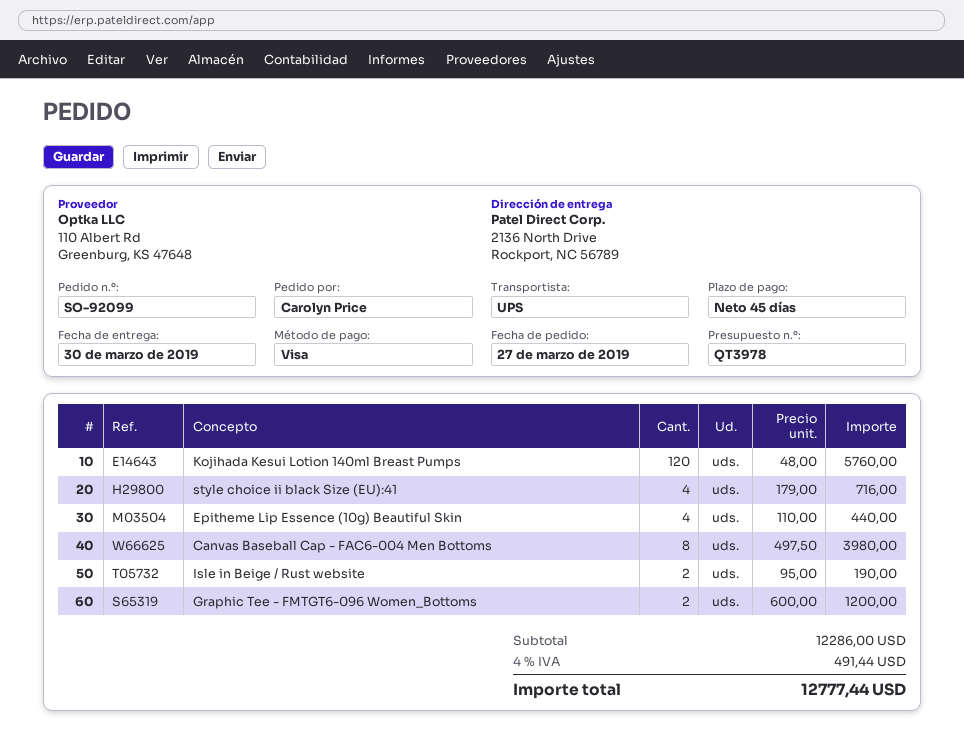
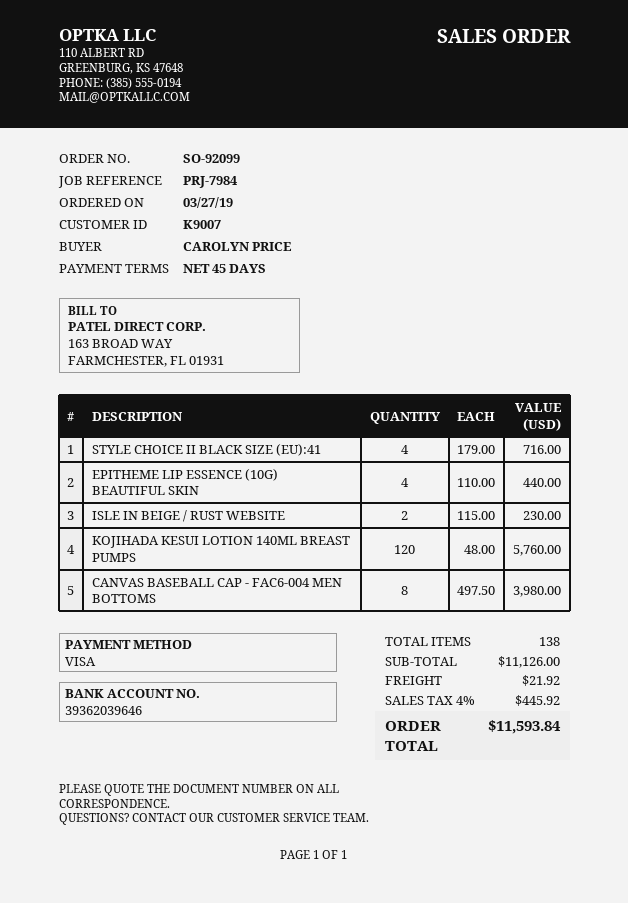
Isle in Beige / Rust website: 2 x 95.00 = 190.00 -> 2 x 115.00 = 230.00
Graphic Tee - FMTGT6-096 Women_Bottoms: 2 x 600.00 = 1200.00 -> none
subtotal: 12286.00 -> 11126.00
shipping: none -> 21.92
tax: 4% = 491.44 -> 4% = 445.92
total: 12777.44 -> 11593.84

